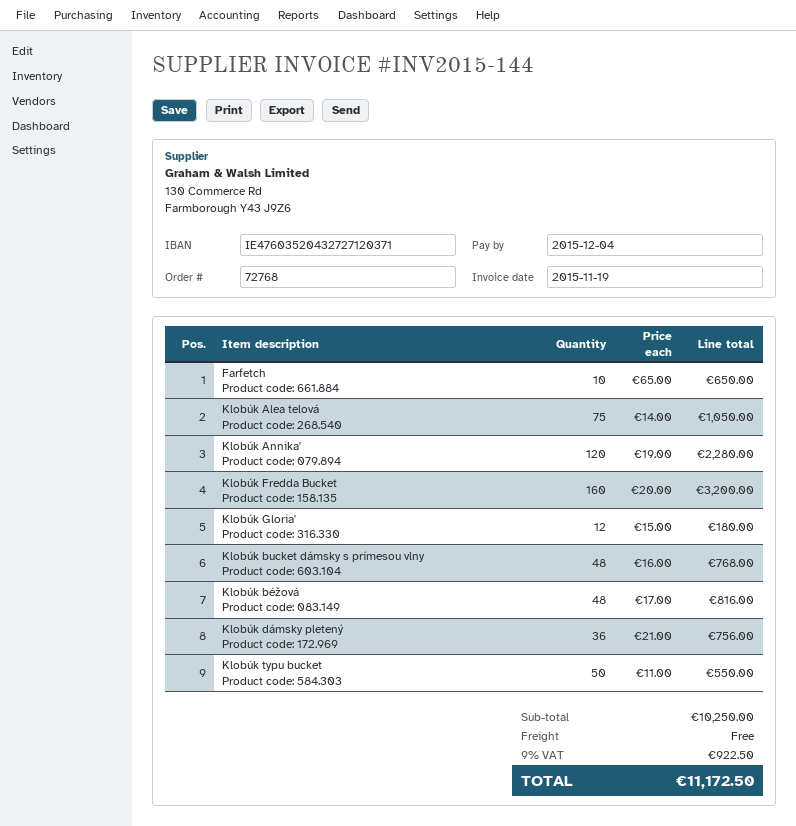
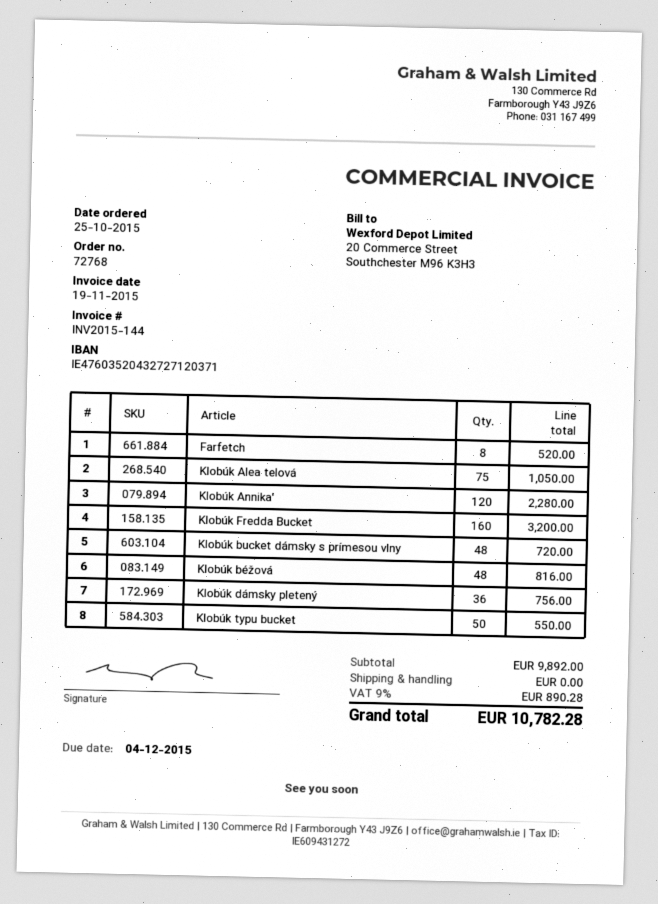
Farfetch: 10 for 650.00 -> 8 for 520.00
Klobúk Gloria': 12 for 180.00 -> none
Klobúk bucket dámsky s prímesou vlny: 48 for 768.00 -> 48 for 720.00
subtotal: 10250.00 -> 9892.00
tax: 9% = 922.50 -> 9% = 890.28
total: 11172.50 -> 10782.28

